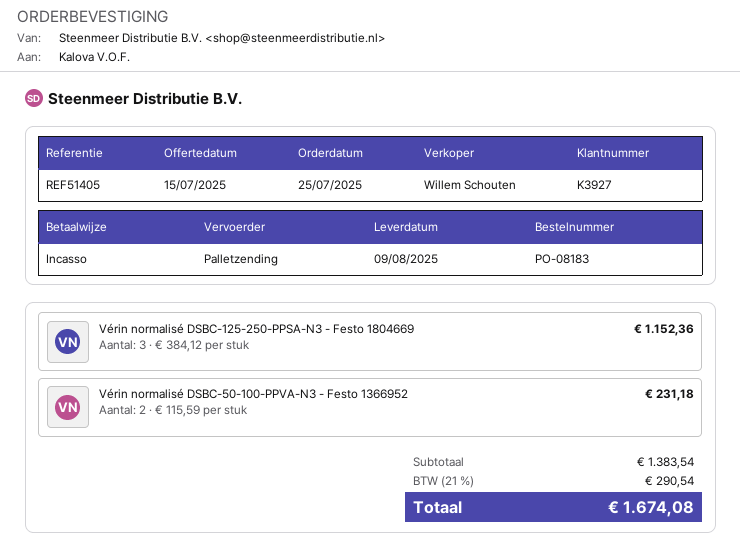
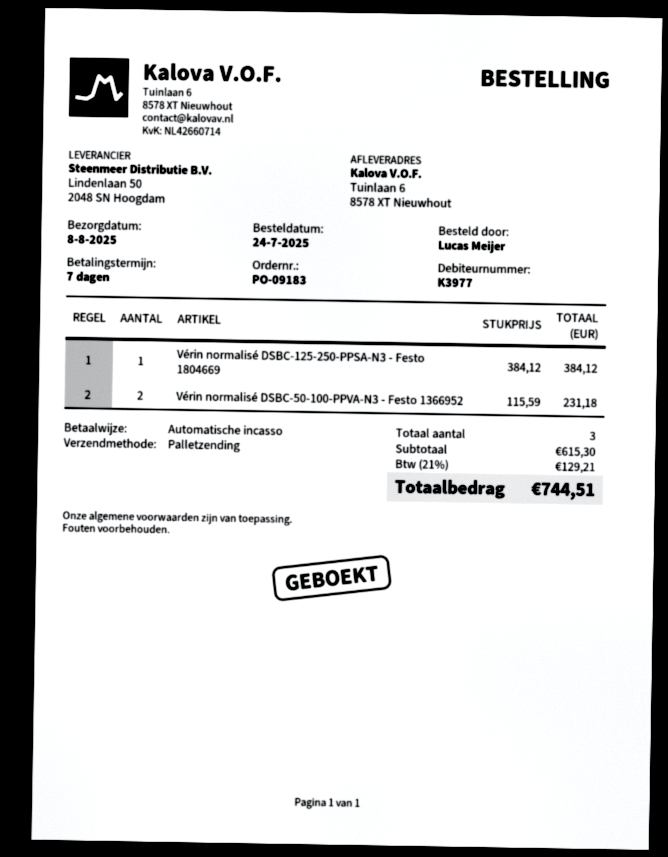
order number: PO-08183 -> PO-09183
order date: 2025-07-25 -> 2025-07-24
delivery date: 2025-08-09 -> 2025-08-08
customer number: K3927 -> K3977
Vérin normalisé DSBC-125-250-PPSA-N3 - Festo 1804669: 3 x 384.12 = 1152.36 -> 1 x 384.12 = 384.12
subtotal: 1383.54 -> 615.30
tax: 21% = 290.54 -> 21% = 129.21
total: 1674.08 -> 744.51

